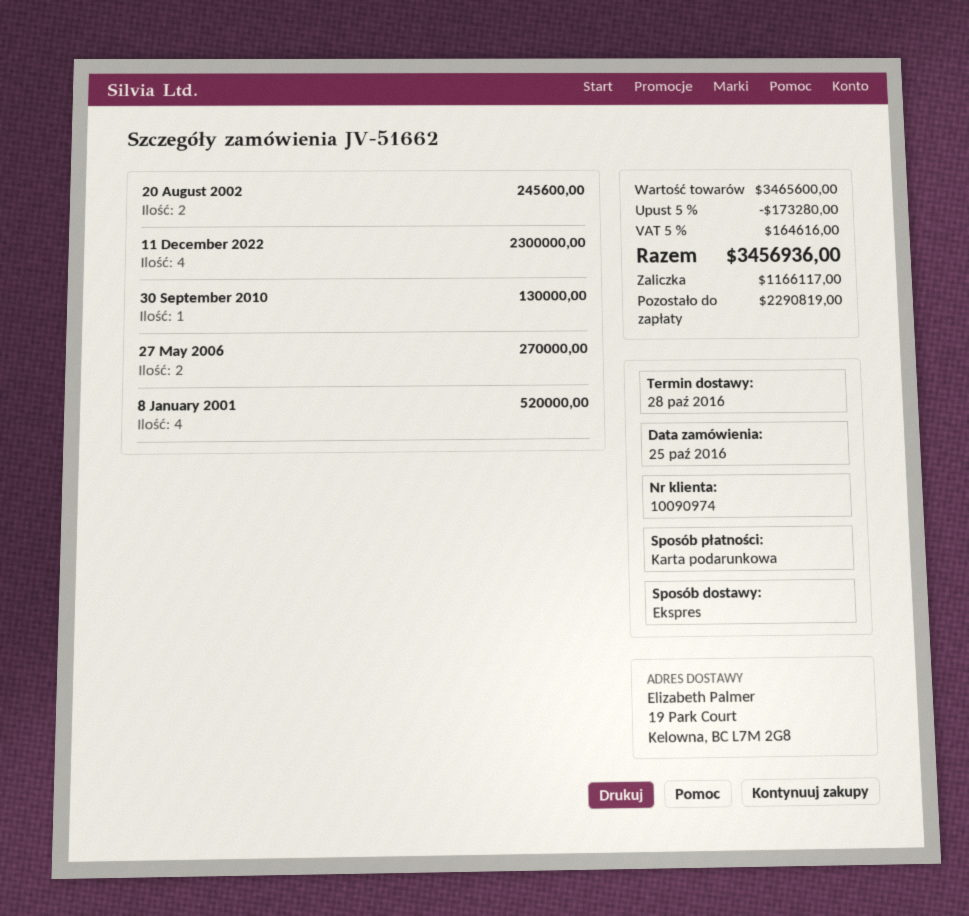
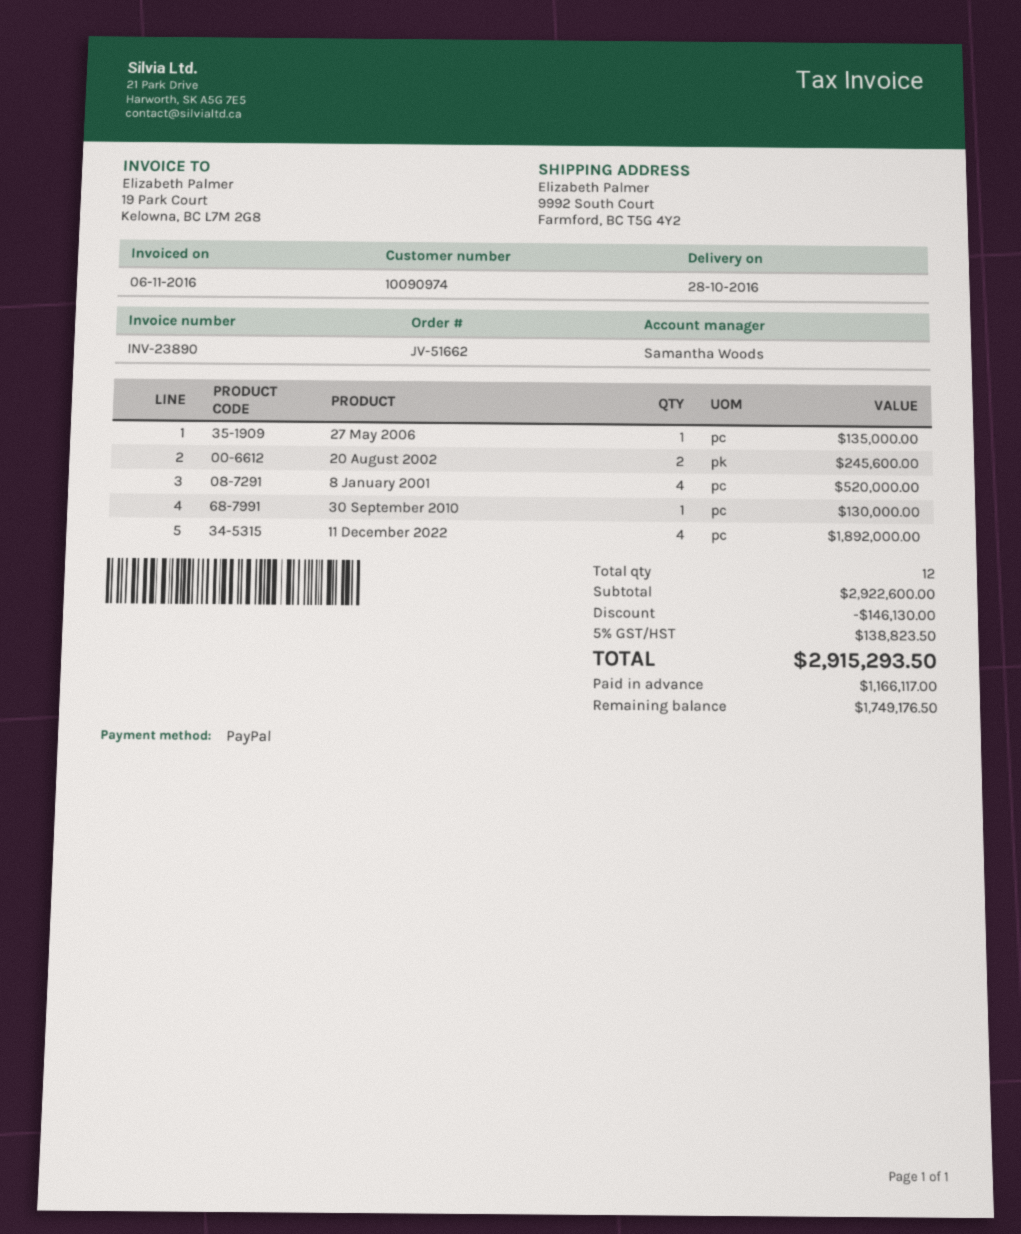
payment method: gift card -> PayPal
ship to: 19 Park Court, Kelowna, BC L7M 2G8 -> 9992 South Court, Farmford, BC T5G 4Y2
11 December 2022: 4 for 2300000.00 -> 4 for 1892000.00
27 May 2006: 2 for 270000.00 -> 1 for 135000.00
subtotal: 3465600.00 -> 2922600.00
discount: 173280.00 -> 146130.00
tax: 5% = 164616.00 -> 5% = 138823.50
total: 3456936.00 -> 2915293.50
balance: 2290819.00 -> 1749176.50

